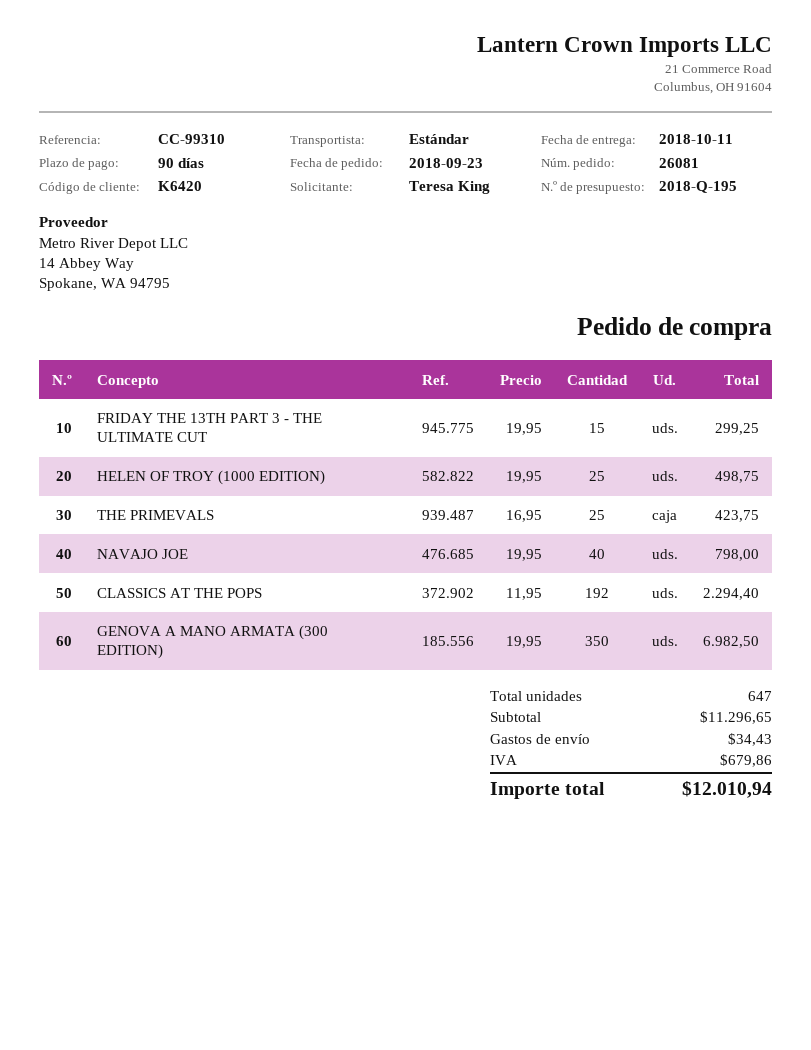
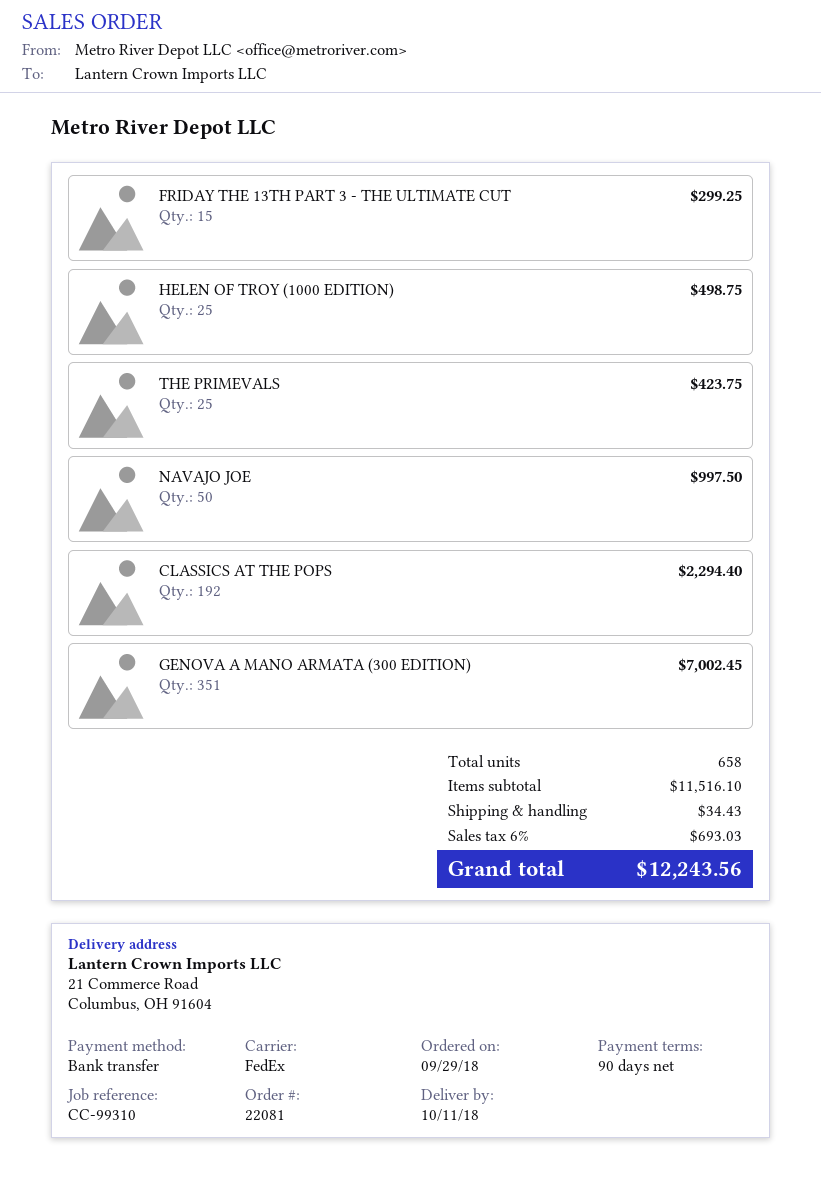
order number: 26081 -> 22081
order date: 2018-09-23 -> 2018-09-29
shipping method: standard -> FedEx
NAVAJO JOE: 40 for 798.00 -> 50 for 997.50
GENOVA A MANO ARMATA (300 EDITION): 350 for 6982.50 -> 351 for 7002.45
total quantity: 647 -> 658
subtotal: 11296.65 -> 11516.10
tax: 679.86 -> 693.03
total: 12010.94 -> 12243.56

